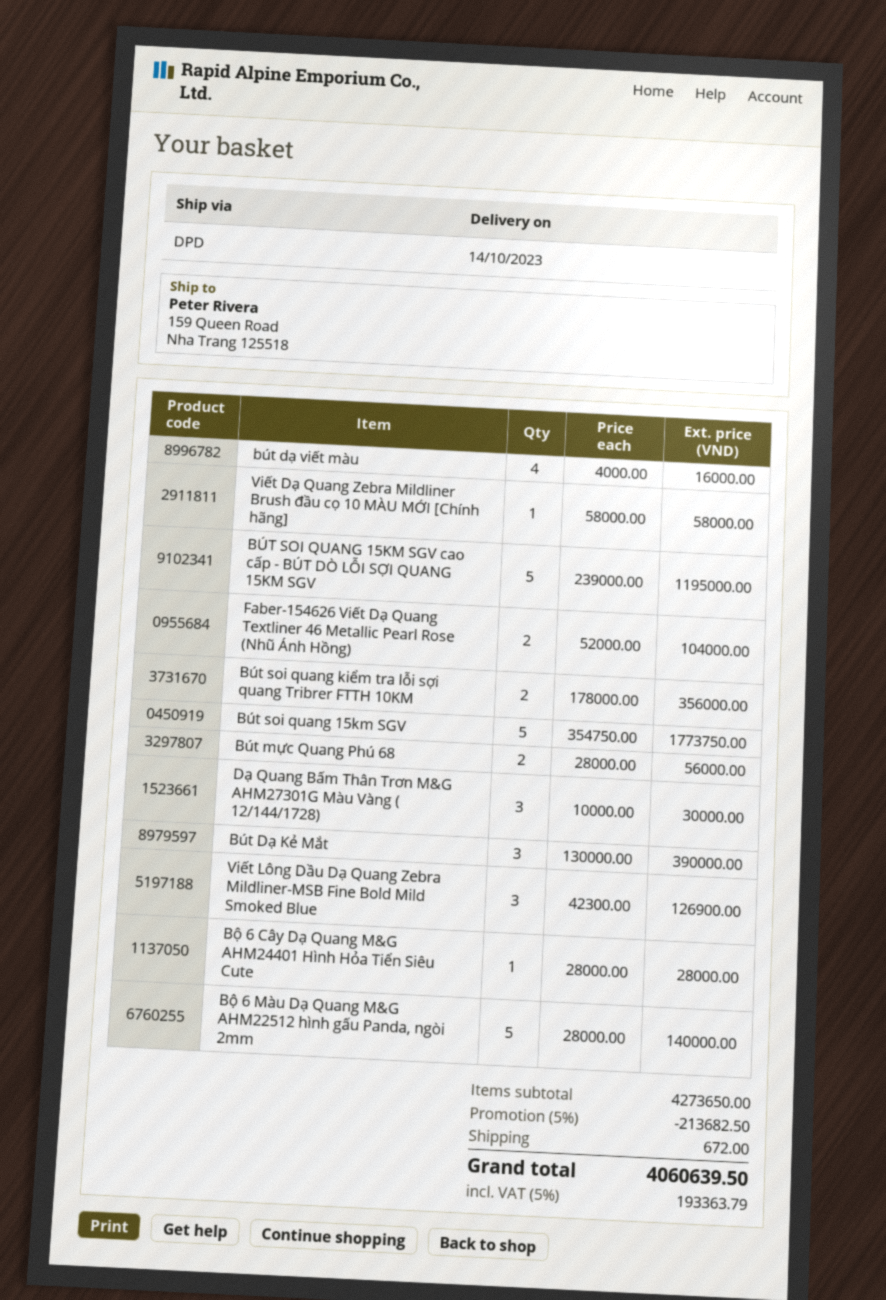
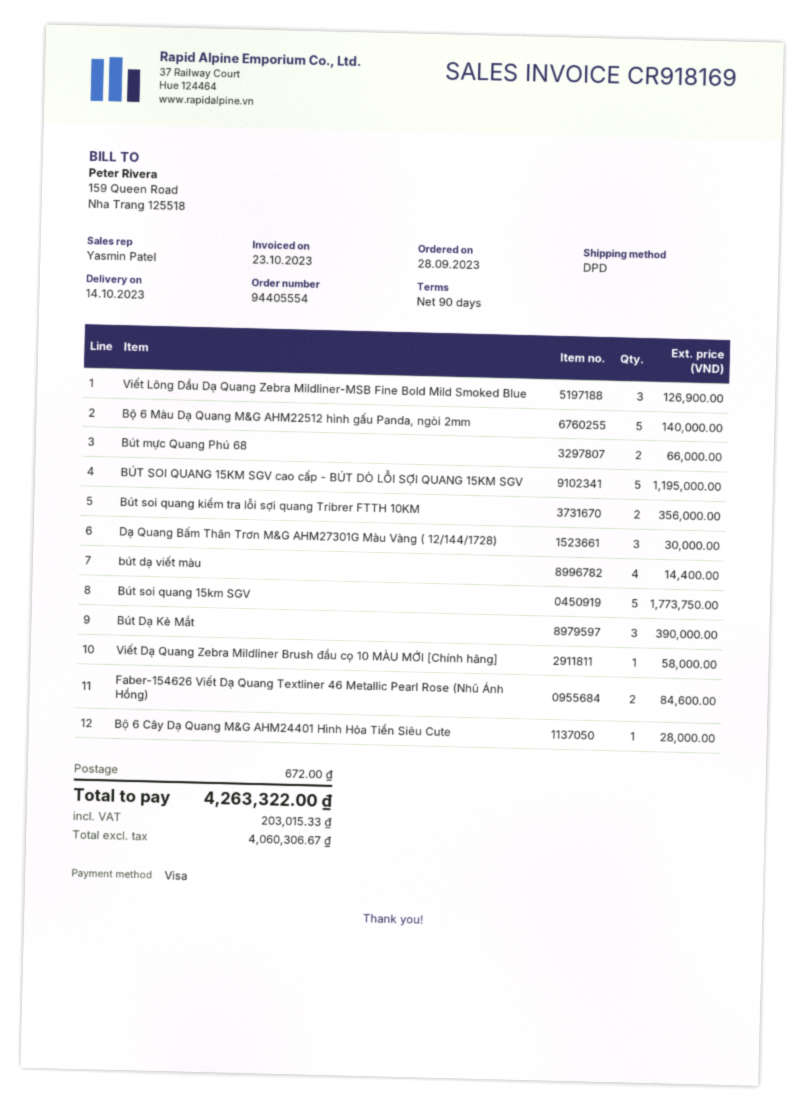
bút dạ viết màu: 4 for 16000.00 -> 4 for 14400.00
Faber-154626 Viết Dạ Quang Textliner 46 Metallic Pearl Rose (Nhũ Ánh Hồng): 2 for 104000.00 -> 2 for 84600.00
Bút mực Quang Phú 68: 2 for 56000.00 -> 2 for 66000.00
discount: 5% = 213682.50 -> none
tax: 193363.79 -> 203015.33
total: 4060639.50 -> 4263322.00

